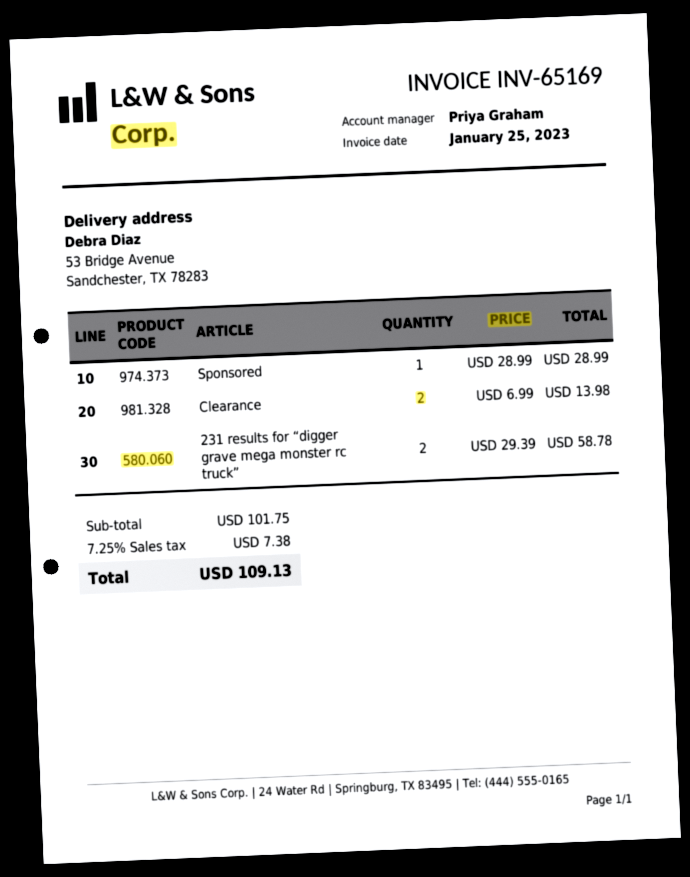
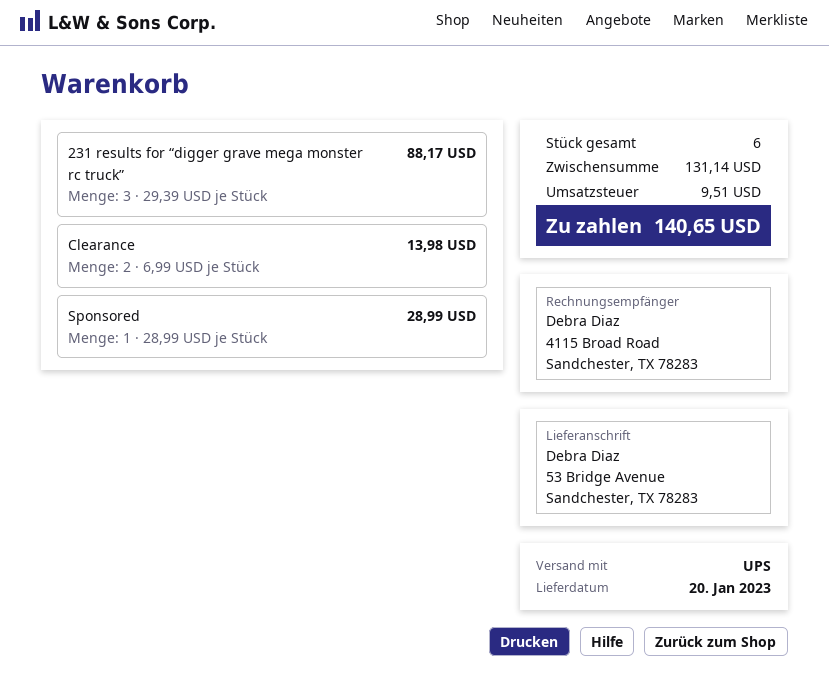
231 results for “digger grave mega monster rc truck”: 2 x 29.39 = 58.78 -> 3 x 29.39 = 88.17
subtotal: 101.75 -> 131.14
tax: 7.38 -> 9.51
total: 109.13 -> 140.65

